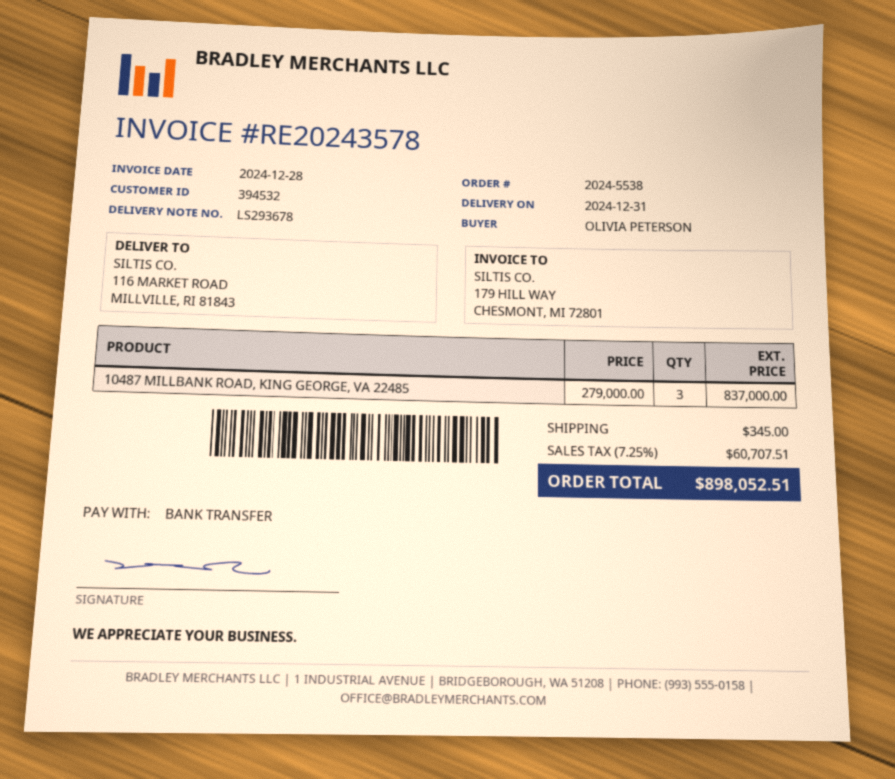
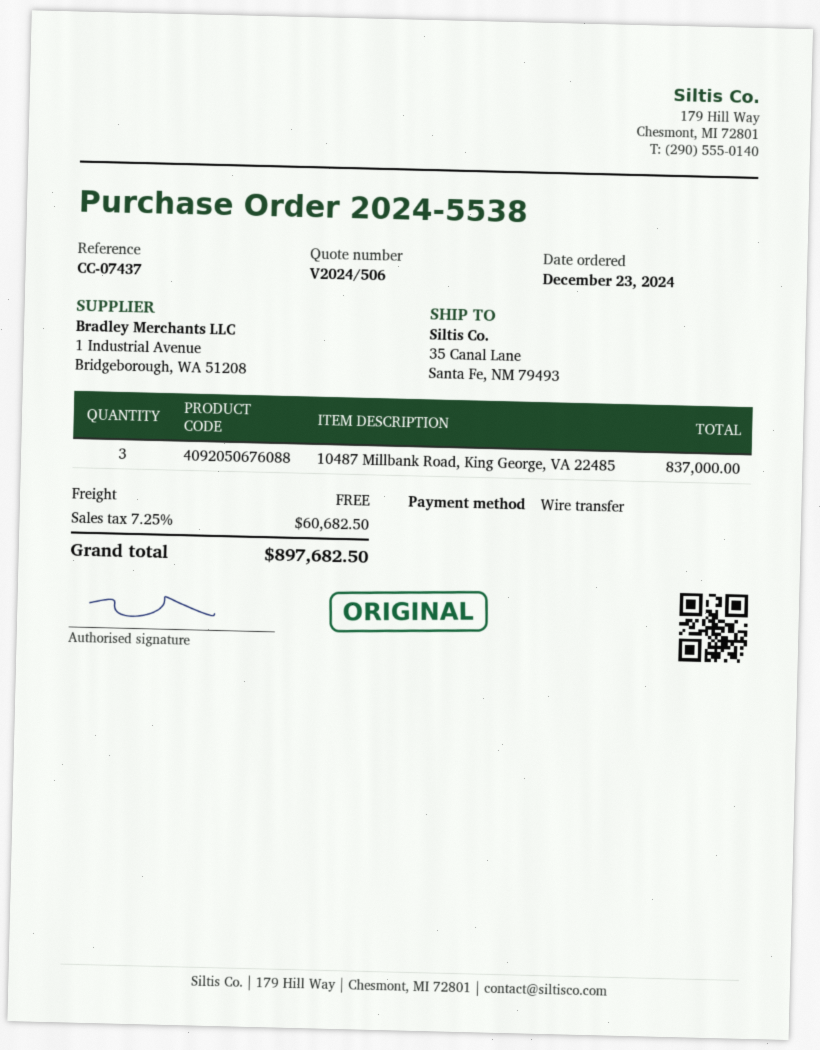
ship to: 116 MARKET ROAD, MILLVILLE, RI 81843 -> 35 Canal Lane, Santa Fe, NM 79493
shipping: 345.00 -> 0.00
tax: 7.25% = 60707.51 -> 7.25% = 60682.50
total: 898052.51 -> 897682.50

